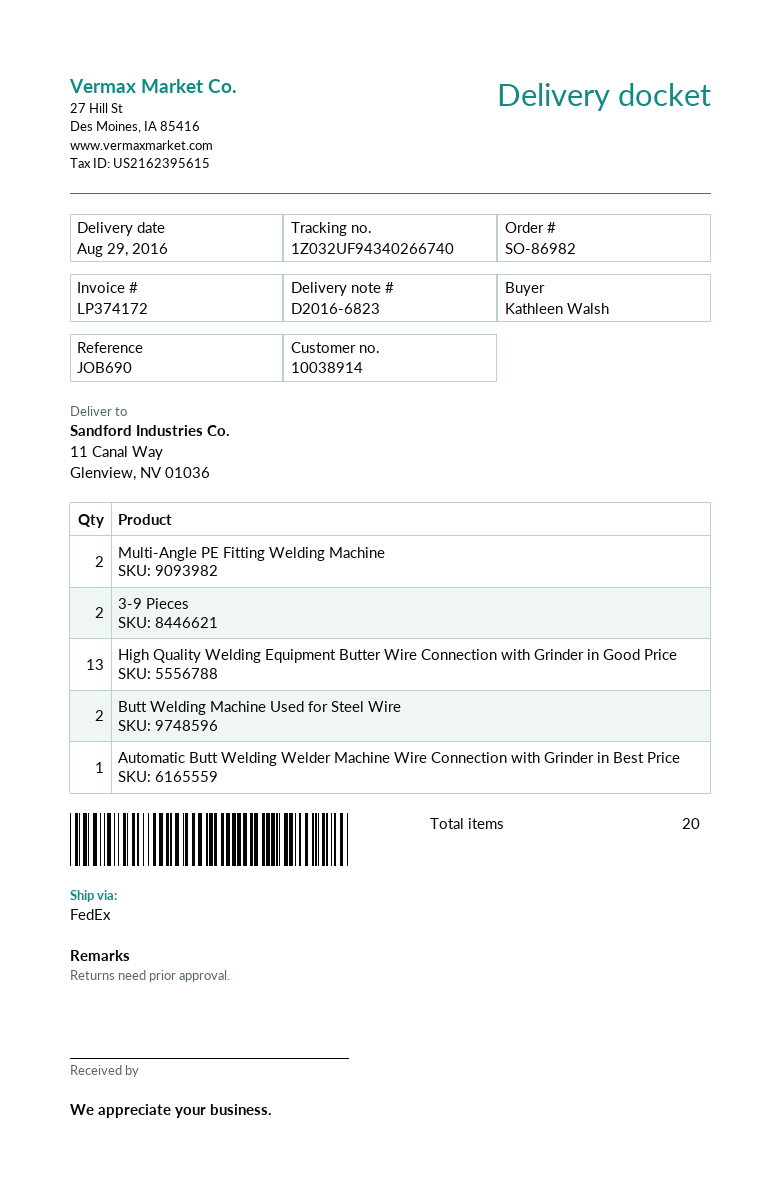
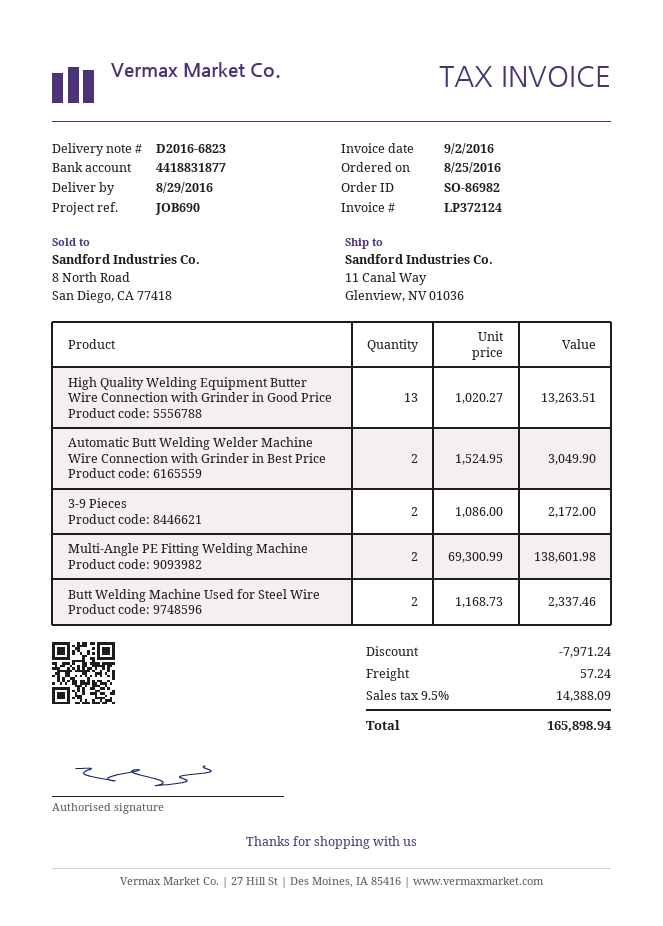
invoice number: LP374172 -> LP372124
Automatic Butt Welding Welder Machine Wire Connection with Grinder in Best Price: 1 -> 2

